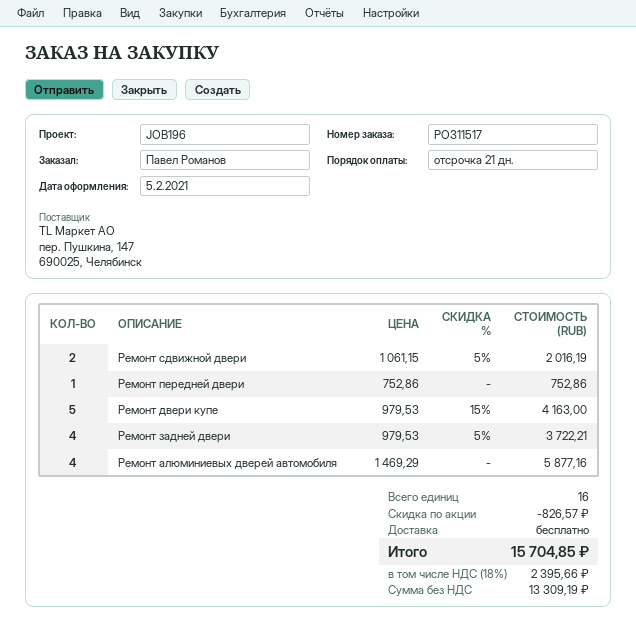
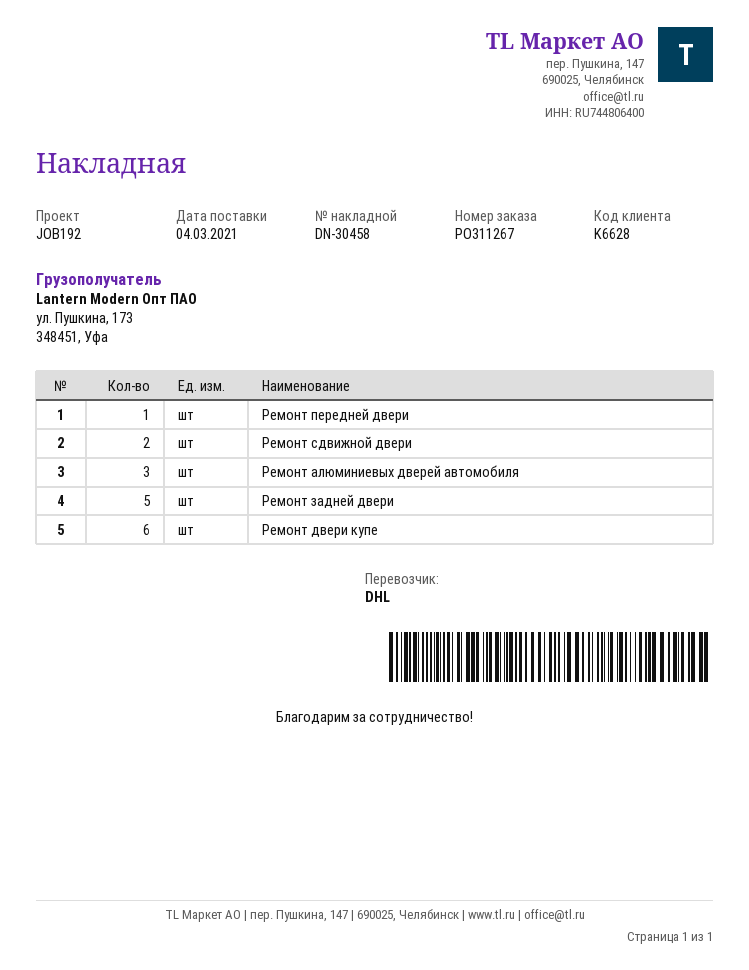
order number: PO311517 -> PO311267
reference: JOB196 -> JOB192
Ремонт двери купе: 5 -> 6
Ремонт задней двери: 4 -> 5
Ремонт алюминиевых дверей автомобиля: 4 -> 3

